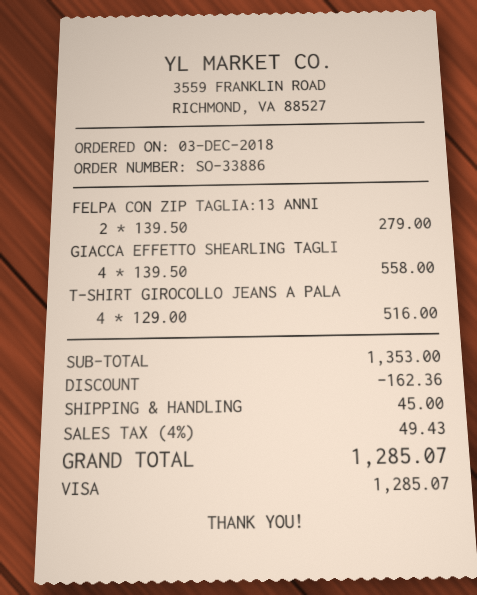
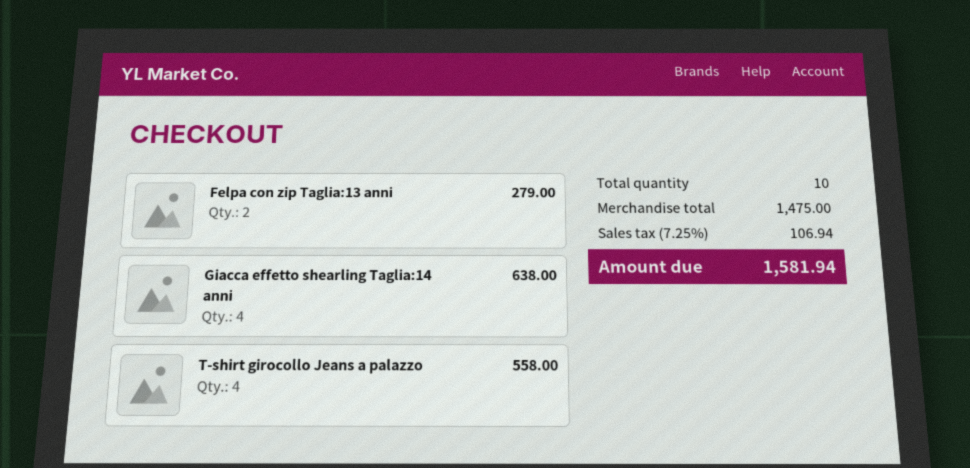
GIACCA EFFETTO SHEARLING TAGLI: 4 for 558.00 -> 4 for 638.00
T-SHIRT GIROCOLLO JEANS A PALA: 4 for 516.00 -> 4 for 558.00
subtotal: 1353.00 -> 1475.00
discount: 162.36 -> none
shipping: 45.00 -> none
tax: 4% = 49.43 -> 7.25% = 106.94
total: 1285.07 -> 1581.94

